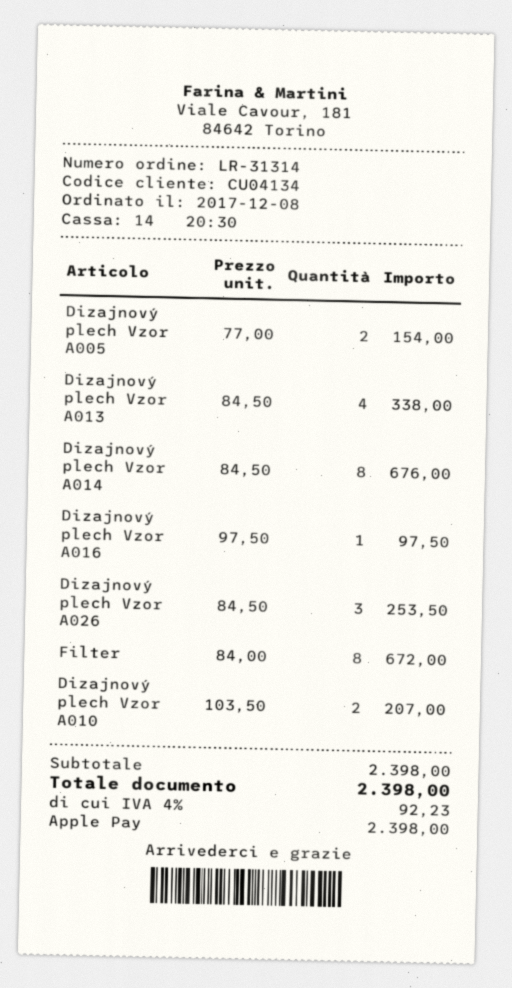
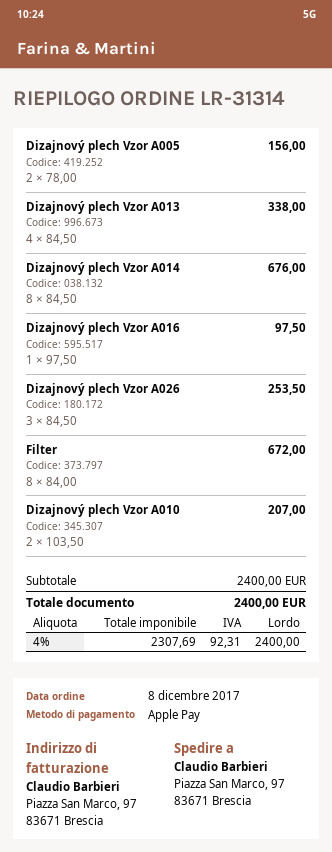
Dizajnový plech Vzor A005: 2 x 77.00 = 154.00 -> 2 x 78.00 = 156.00
subtotal: 2398.00 -> 2400.00
tax: 4% = 92.23 -> 4% = 92.31
total: 2398.00 -> 2400.00

